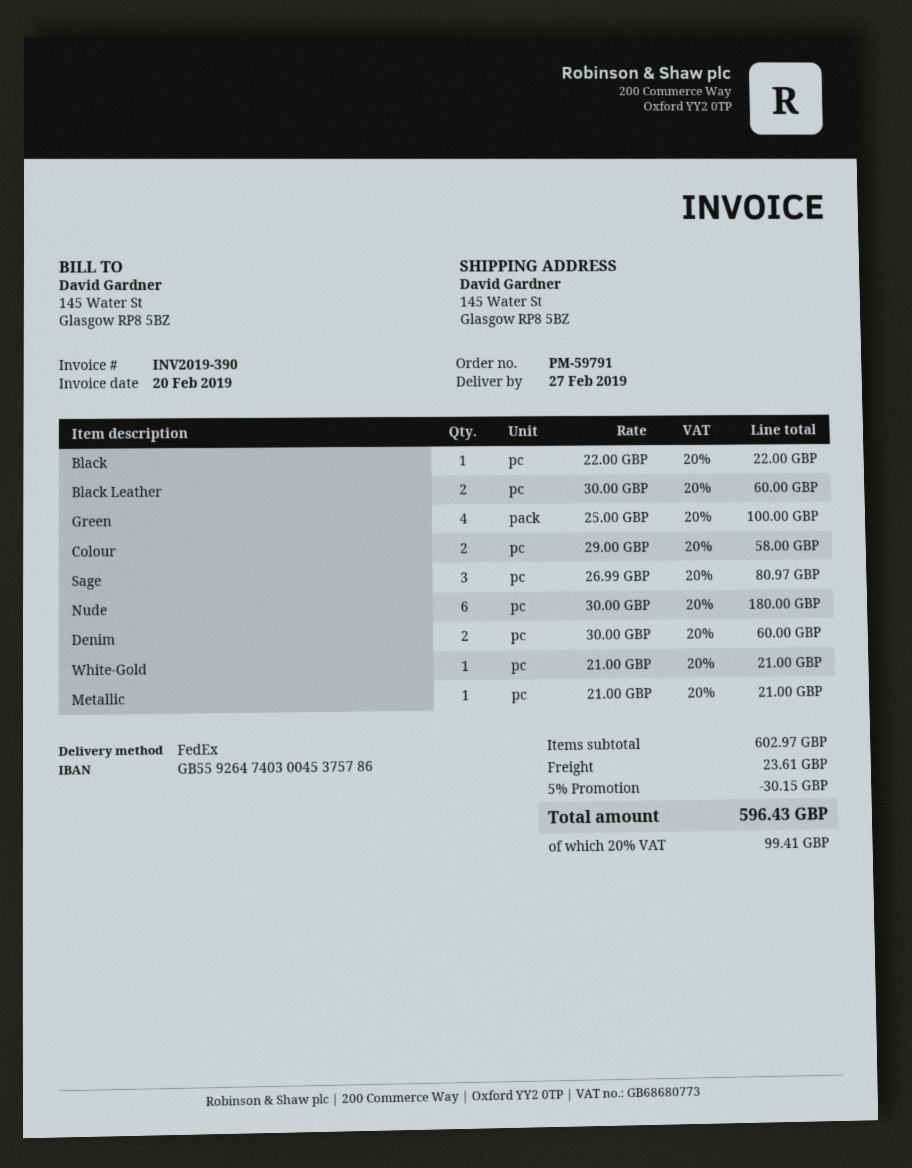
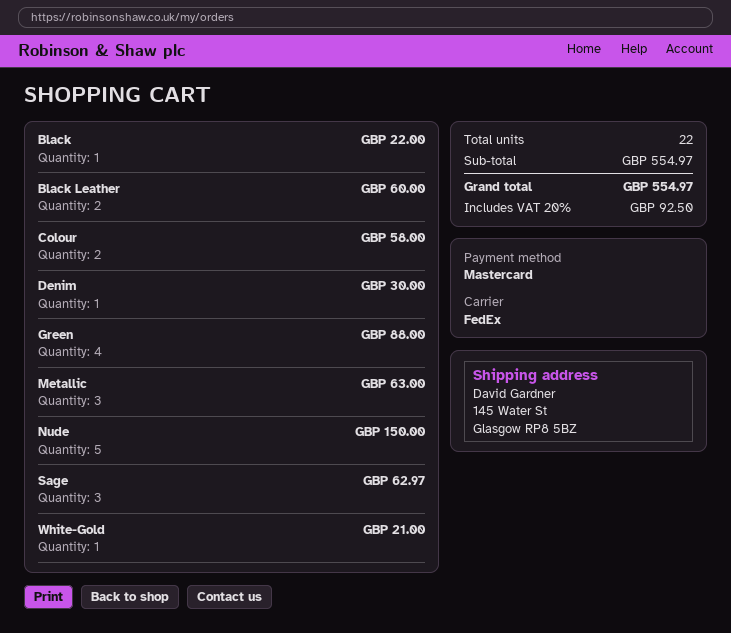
Green: 4 for 100.00 -> 4 for 88.00
Sage: 3 for 80.97 -> 3 for 62.97
Nude: 6 for 180.00 -> 5 for 150.00
Denim: 2 for 60.00 -> 1 for 30.00
Metallic: 1 for 21.00 -> 3 for 63.00
subtotal: 602.97 -> 554.97
discount: 5% = 30.15 -> none
shipping: 23.61 -> none
tax: 20% = 99.41 -> 20% = 92.50
total: 596.43 -> 554.97

